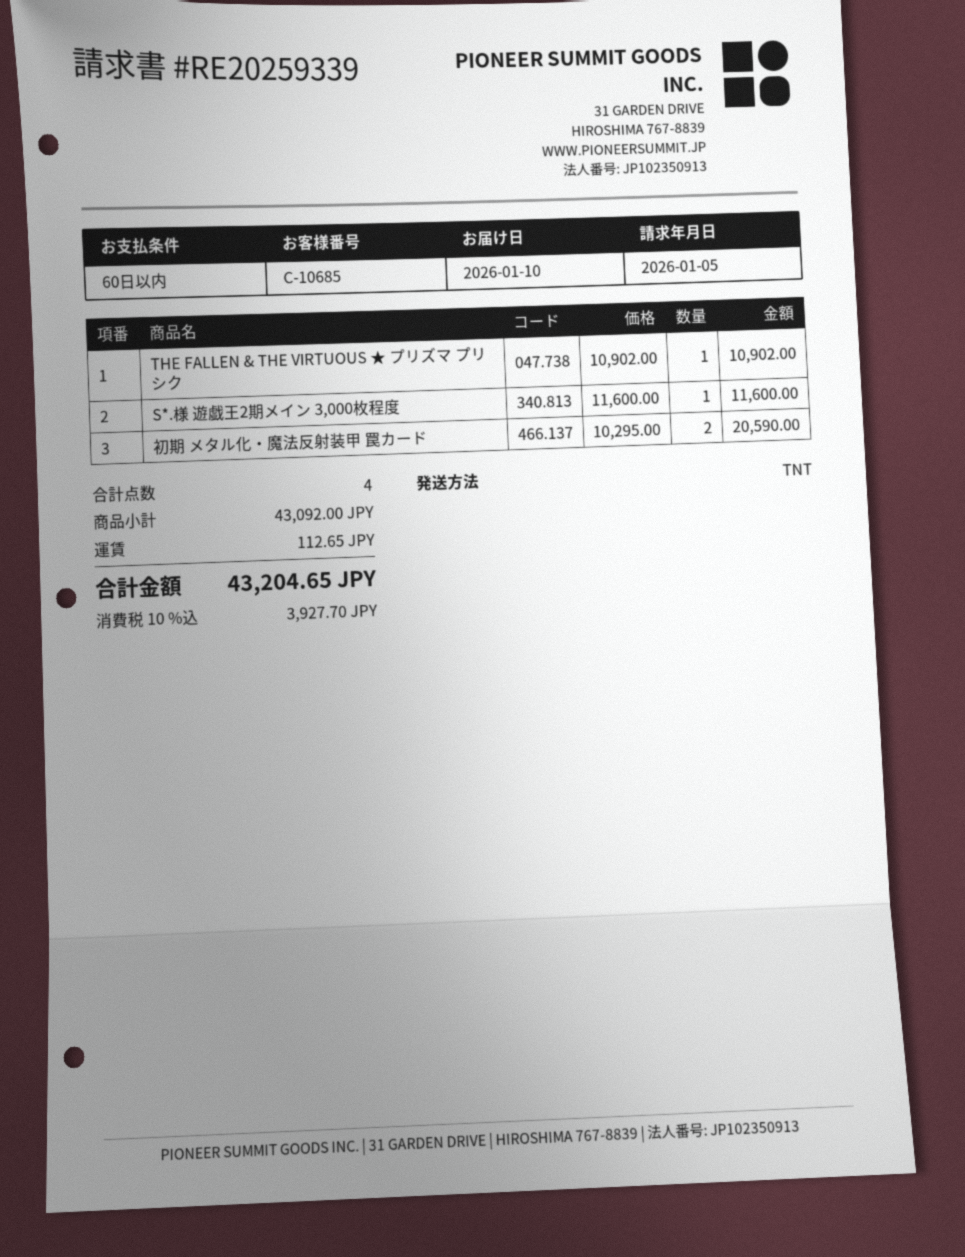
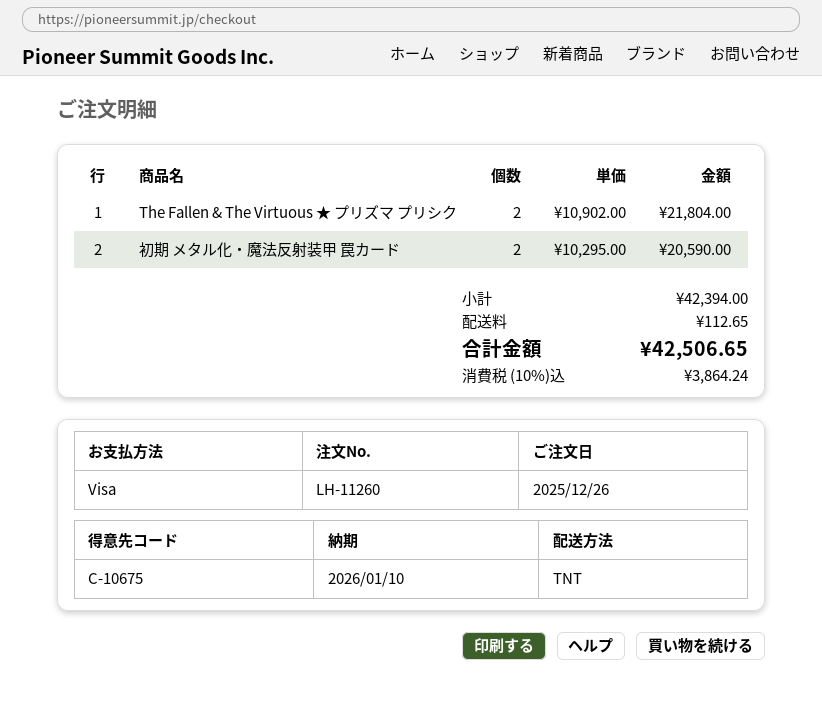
customer number: C-10685 -> C-10675
THE FALLEN & THE VIRTUOUS ★ プリズマ プリシク: 1 x 10902.00 = 10902.00 -> 2 x 10902.00 = 21804.00
S*.様 遊戯王2期メイン 3,000枚程度: 1 x 11600.00 = 11600.00 -> none
subtotal: 43092.00 -> 42394.00
tax: 10% = 3927.70 -> 10% = 3864.24
total: 43204.65 -> 42506.65

